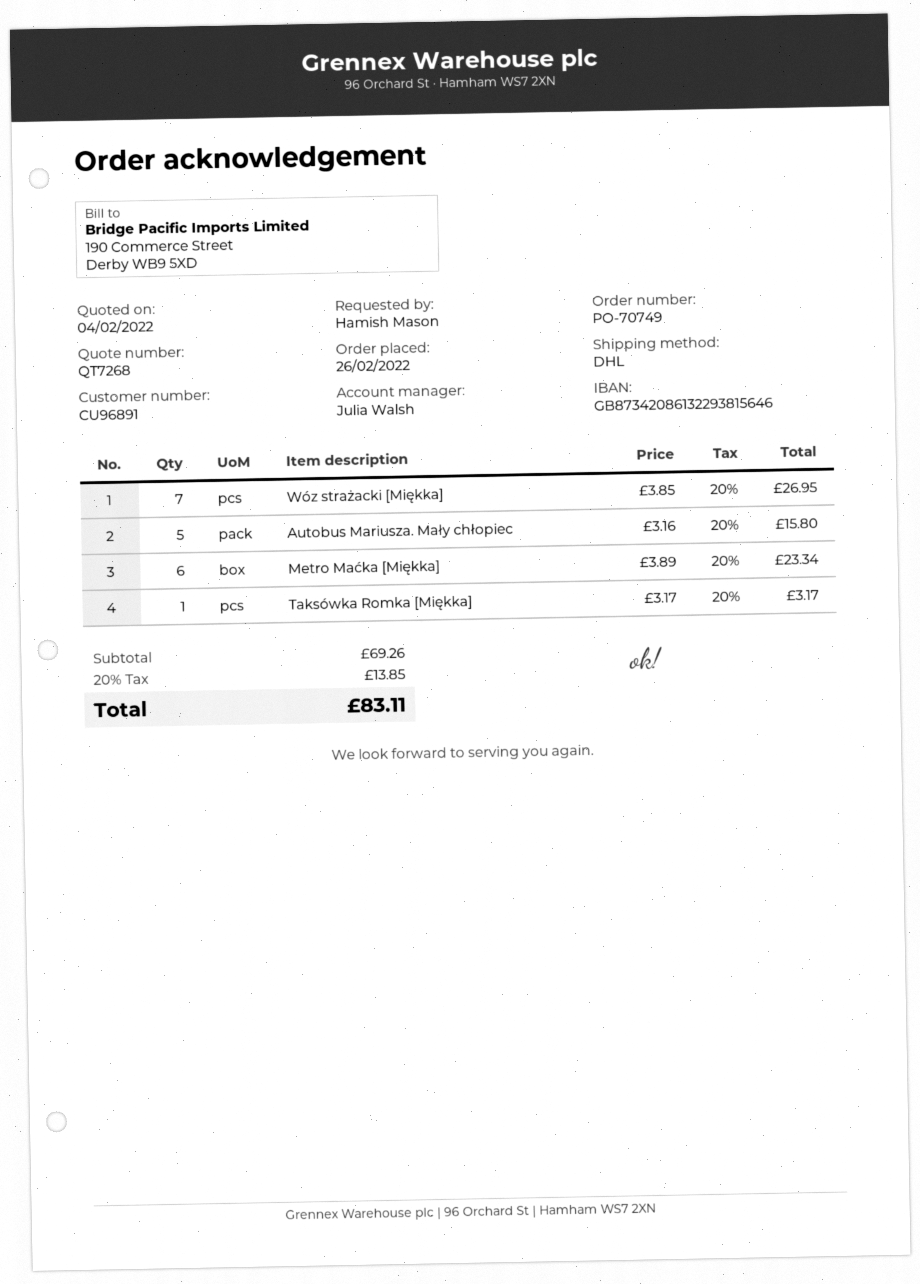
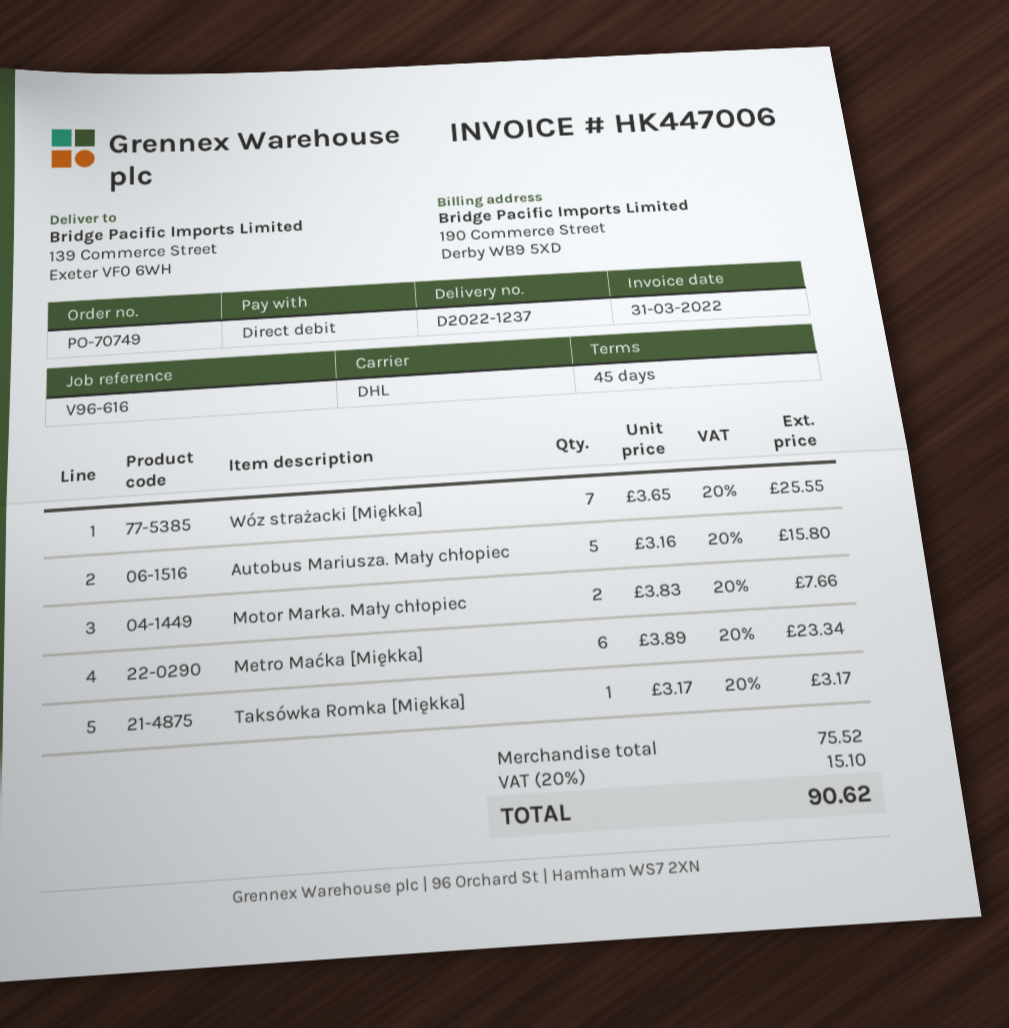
Wóz strażacki [Miękka]: 7 x 3.85 = 26.95 -> 7 x 3.65 = 25.55
Motor Marka. Mały chłopiec: none -> 2 x 3.83 = 7.66
subtotal: 69.26 -> 75.52
tax: 20% = 13.85 -> 20% = 15.10
total: 83.11 -> 90.62

